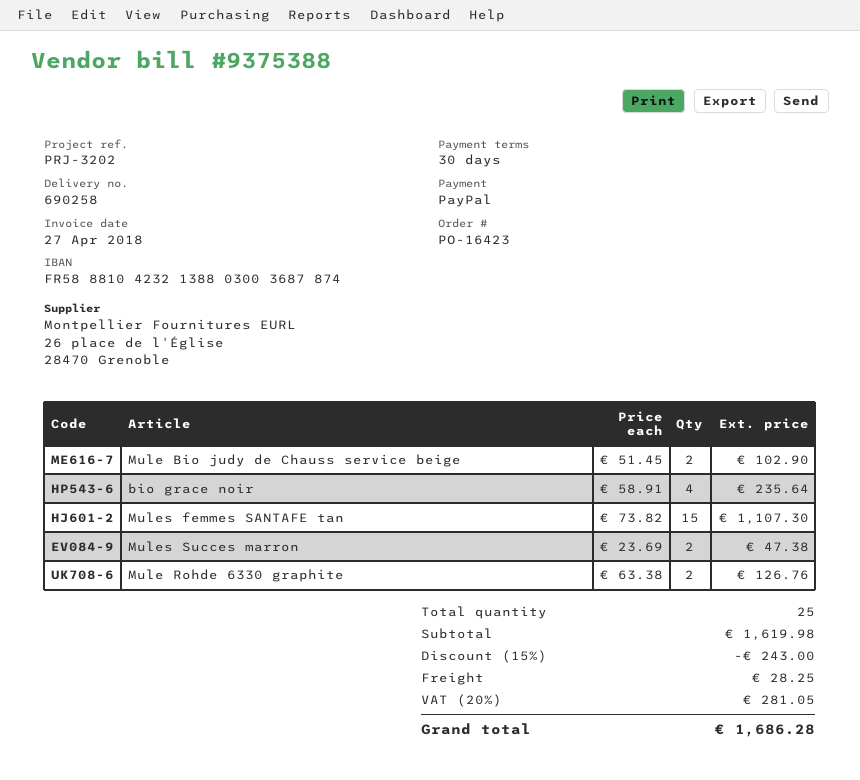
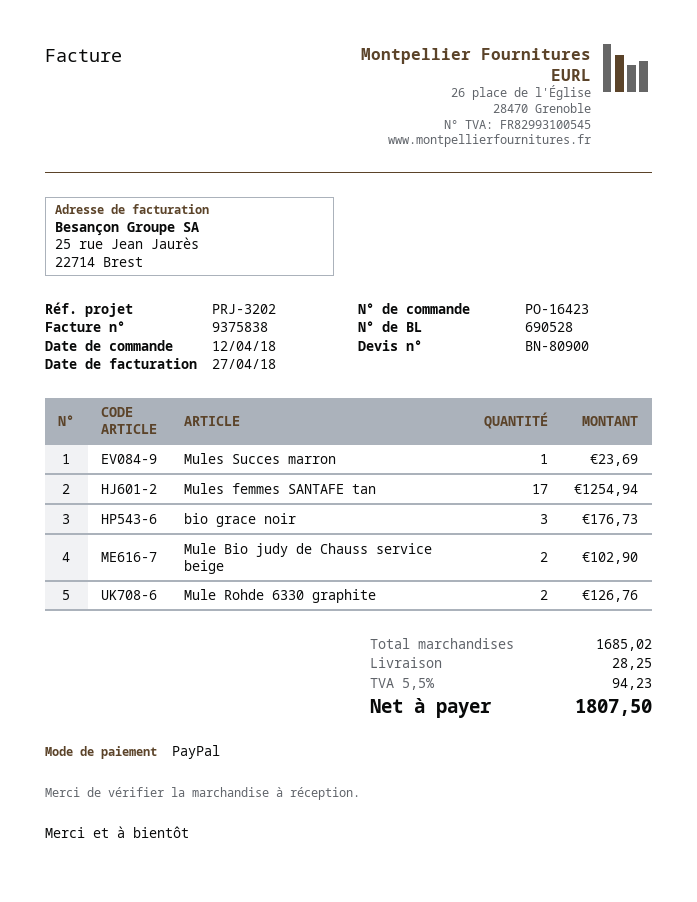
delivery note number: 690258 -> 690528
invoice number: 9375388 -> 9375838
bio grace noir: 4 for 235.64 -> 3 for 176.73
Mules femmes SANTAFE tan: 15 for 1107.30 -> 17 for 1254.94
Mules Succes marron: 2 for 47.38 -> 1 for 23.69
subtotal: 1619.98 -> 1685.02
discount: 15% = 243.00 -> none
tax: 20% = 281.05 -> 5.5% = 94.23
total: 1686.28 -> 1807.50

